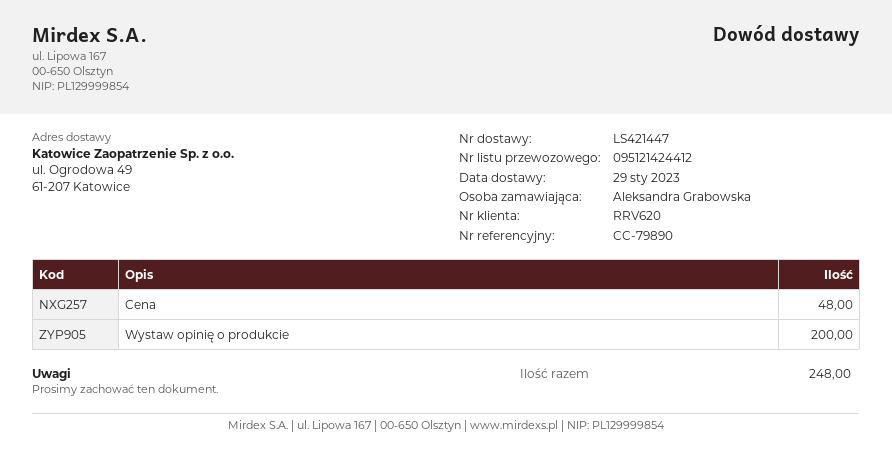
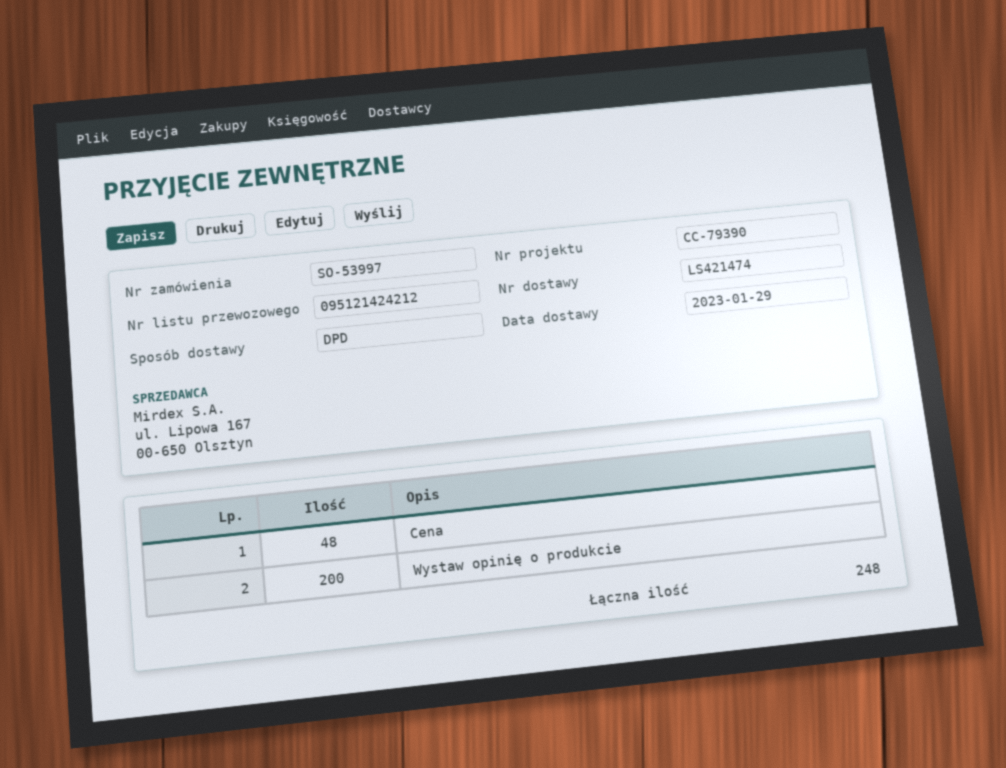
delivery note number: LS421447 -> LS421474
reference: CC-79890 -> CC-79390
tracking number: 095121424412 -> 095121424212

